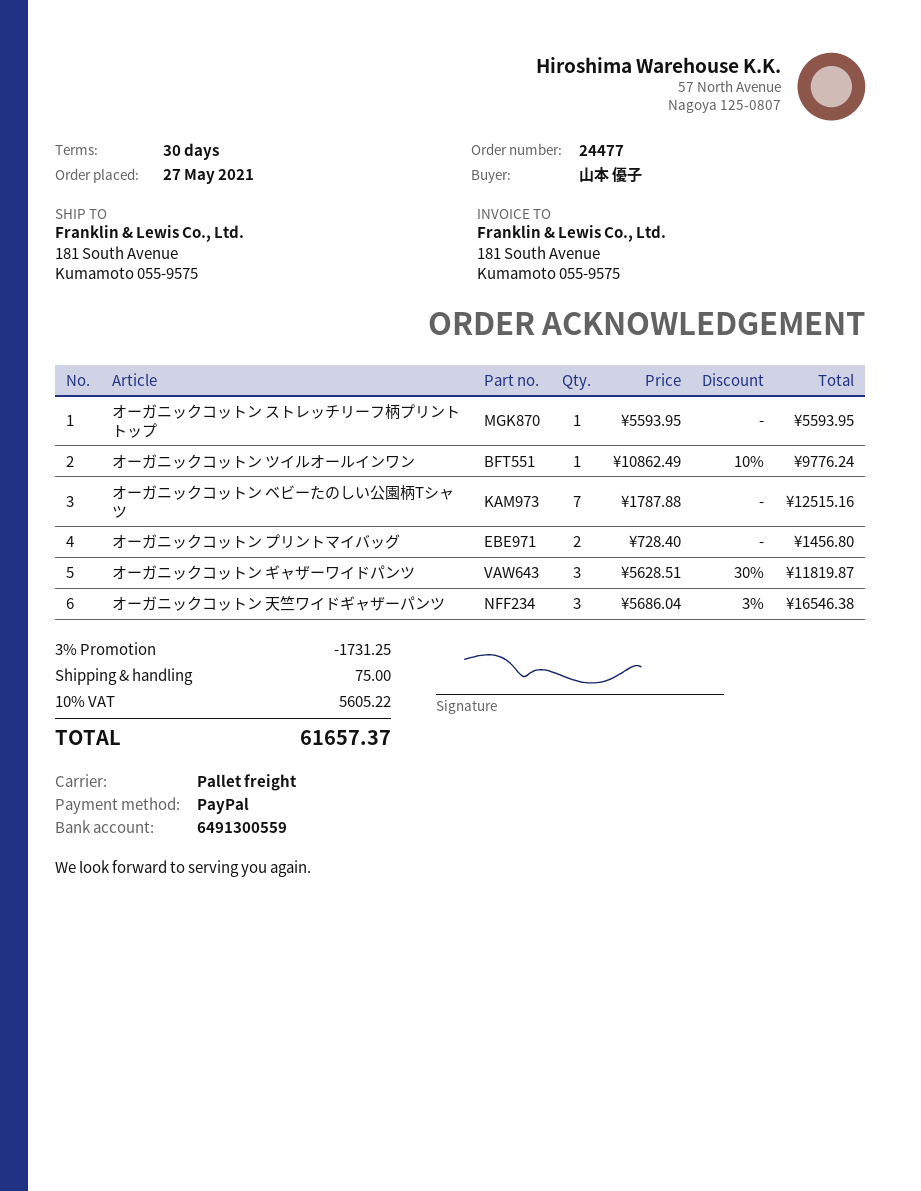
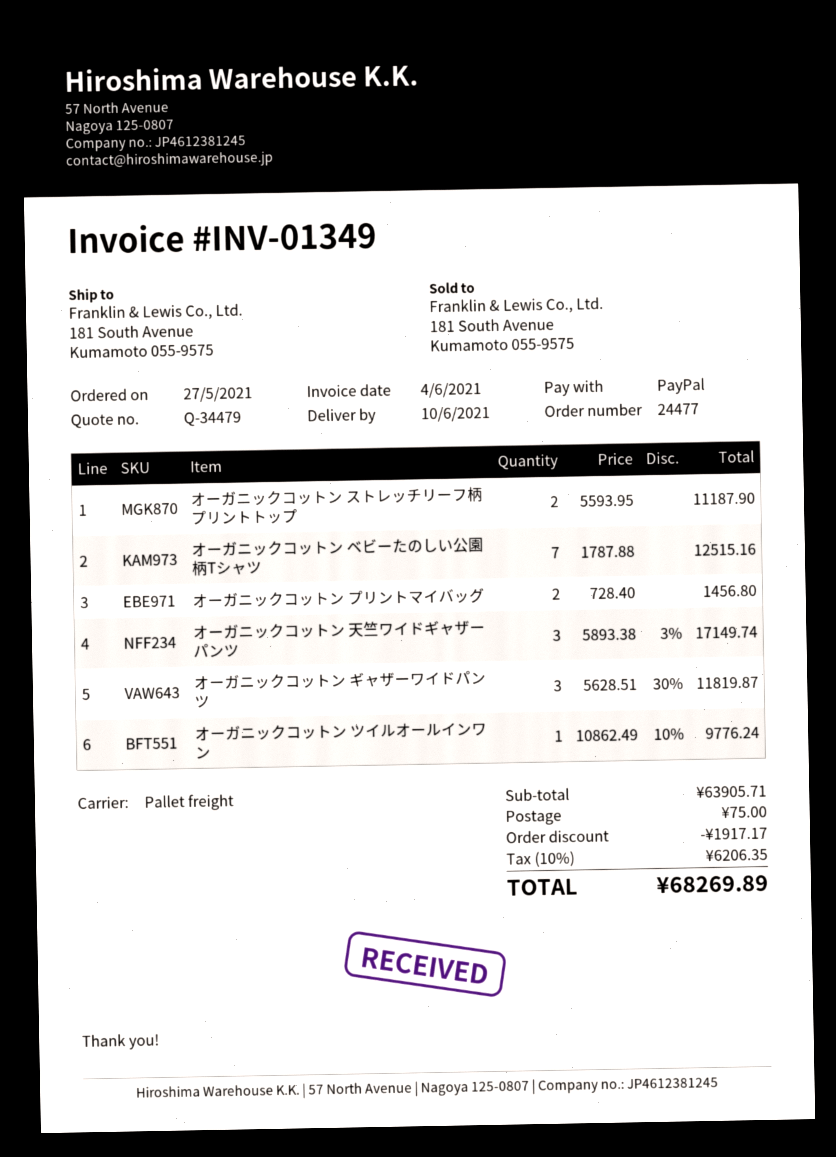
オーガニックコットン ストレッチリーフ柄プリントトップ: 1 x 5593.95 = 5593.95 -> 2 x 5593.95 = 11187.90
オーガニックコットン 天竺ワイドギャザーパンツ: 3 x 5686.04 - 3% = 16546.38 -> 3 x 5893.38 - 3% = 17149.74
discount: 1731.25 -> 1917.17
tax: 10% = 5605.22 -> 10% = 6206.35
total: 61657.37 -> 68269.89

